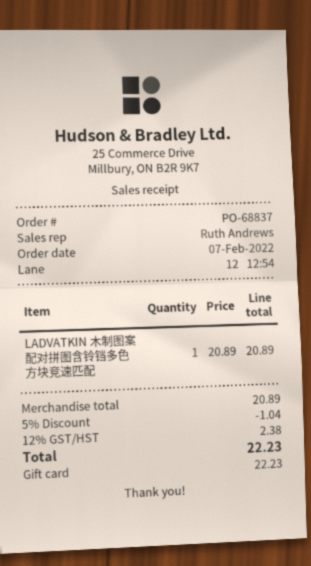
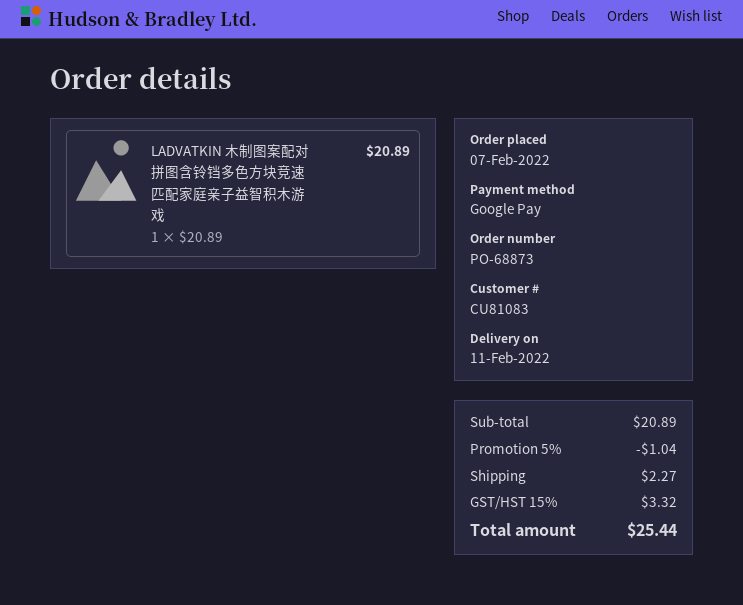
order number: PO-68837 -> PO-68873
payment method: gift card -> Google Pay
shipping: none -> 2.27
tax: 12% = 2.38 -> 15% = 3.32
total: 22.23 -> 25.44

